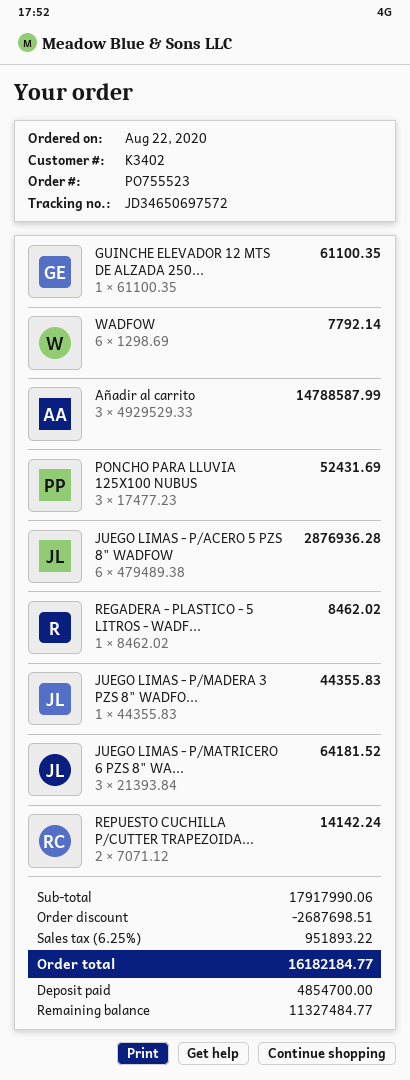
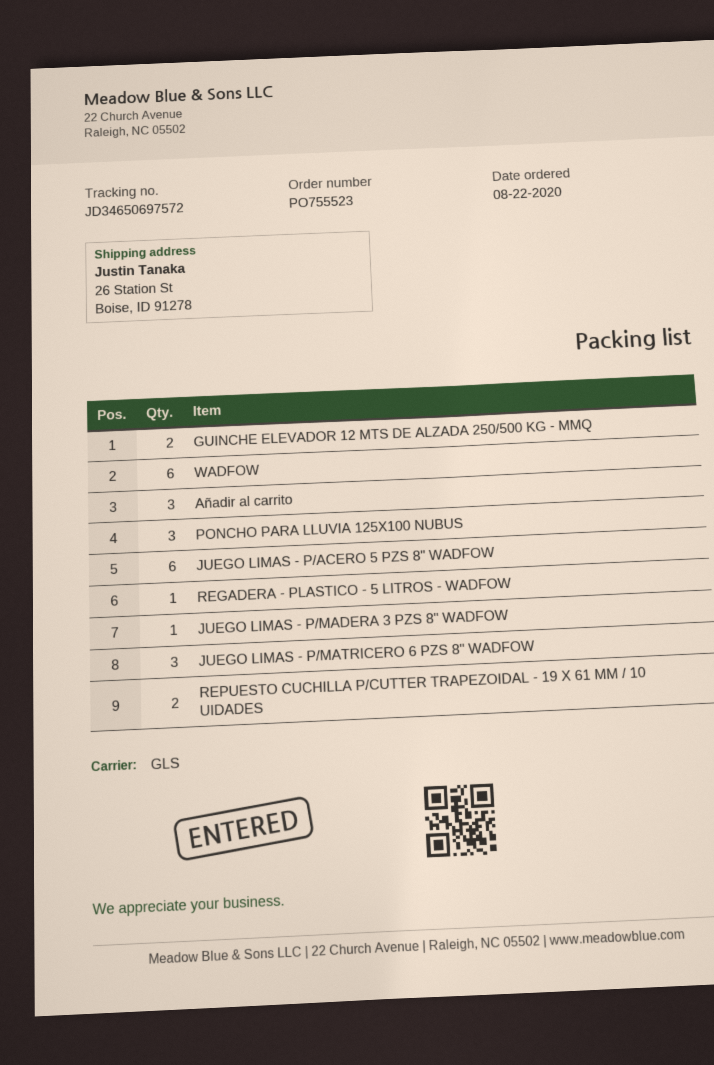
GUINCHE ELEVADOR 12 MTS DE ALZADA 250...: 1 -> 2

